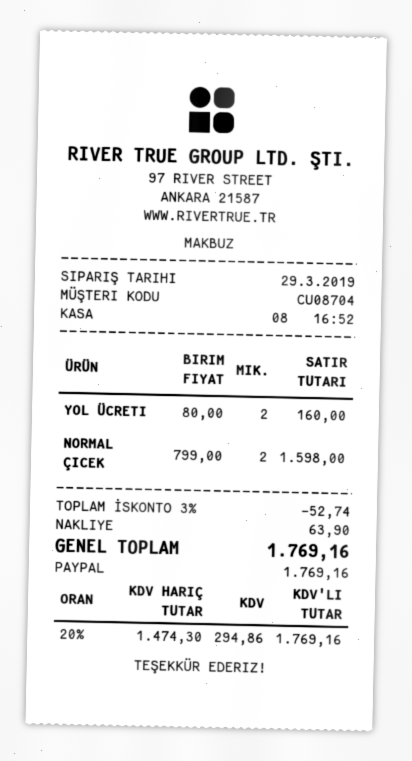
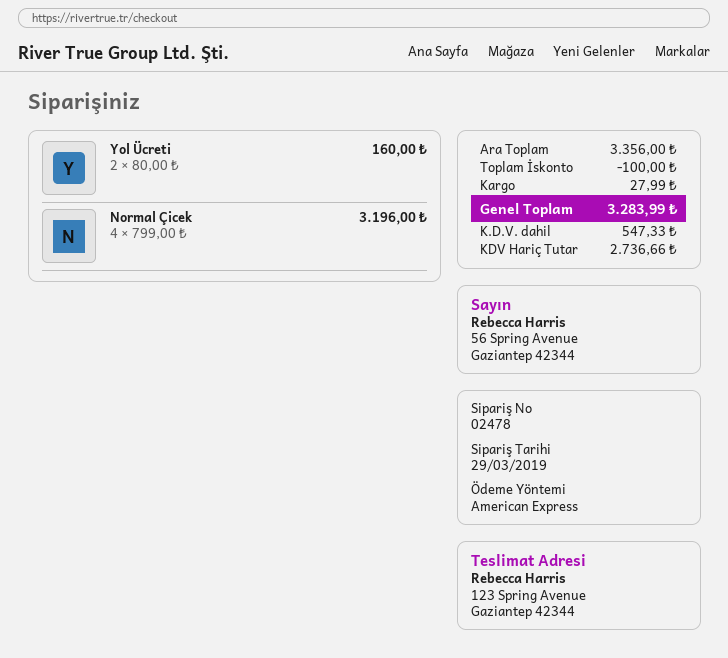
payment method: PayPal -> American Express
NORMAL ÇICEK: 2 x 799.00 = 1598.00 -> 4 x 799.00 = 3196.00
discount: 52.74 -> 100.00
shipping: 63.90 -> 27.99
net: 1474.30 -> 2736.66
tax: 294.86 -> 547.33
total: 1769.16 -> 3283.99

